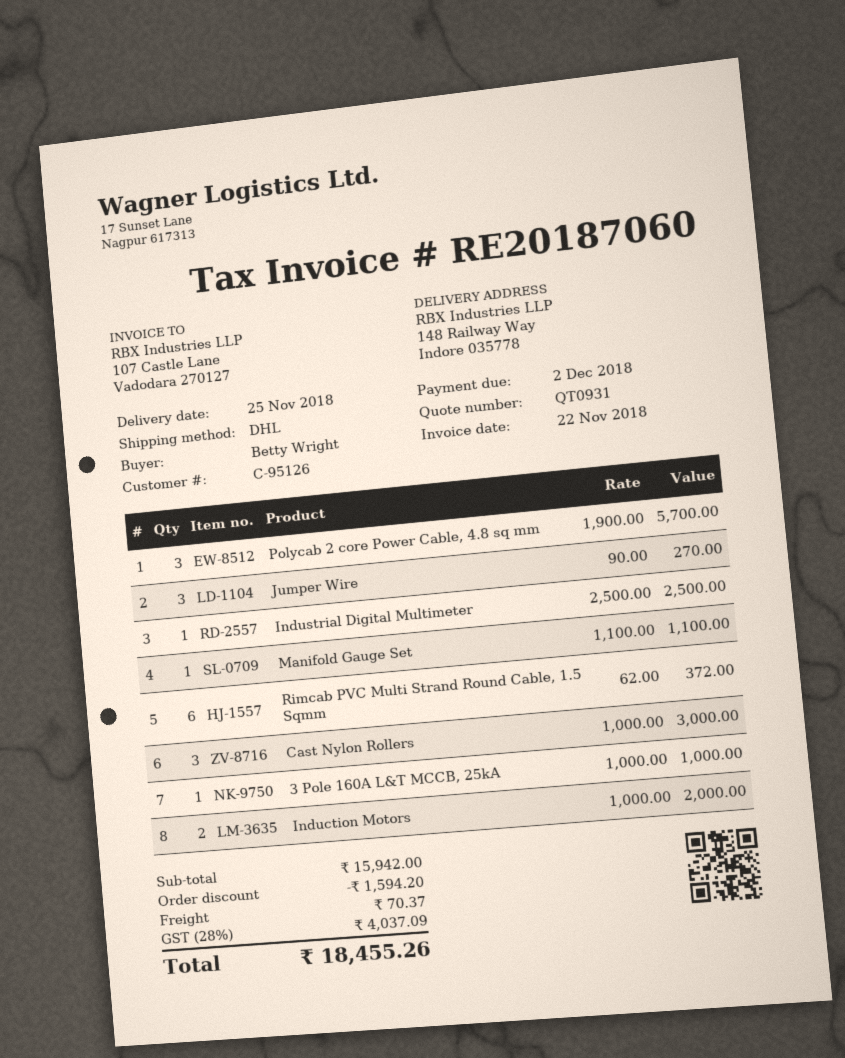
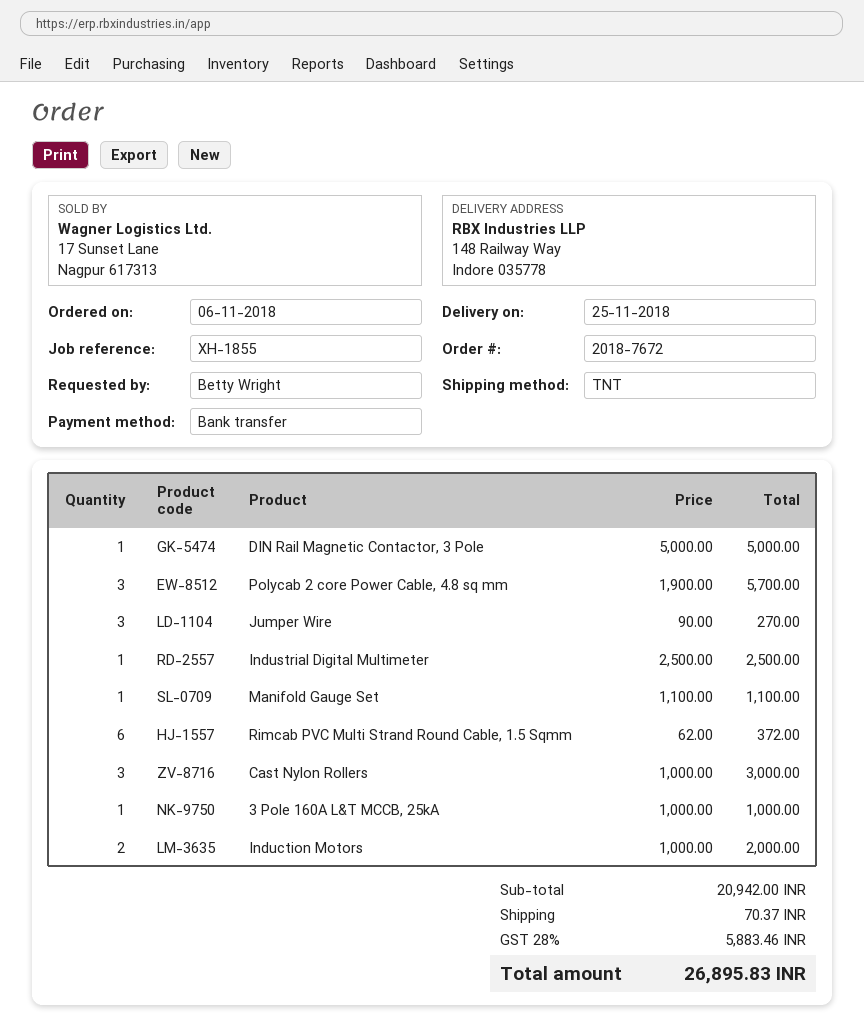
shipping method: DHL -> TNT
DIN Rail Magnetic Contactor, 3 Pole: none -> 1 x 5000.00 = 5000.00
subtotal: 15942.00 -> 20942.00
discount: 1594.20 -> none
tax: 28% = 4037.09 -> 28% = 5883.46
total: 18455.26 -> 26895.83

